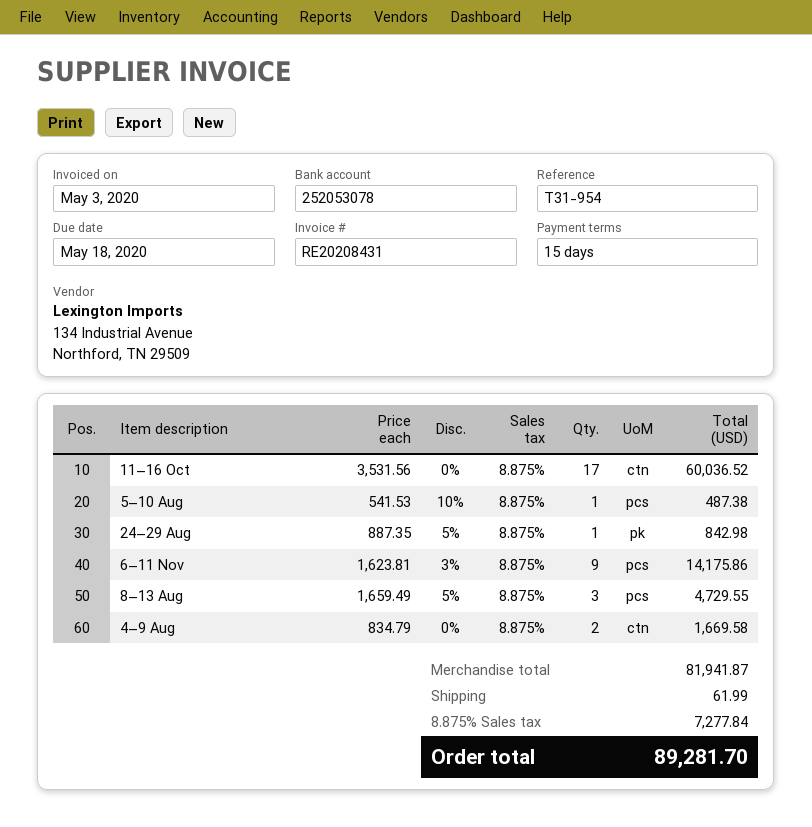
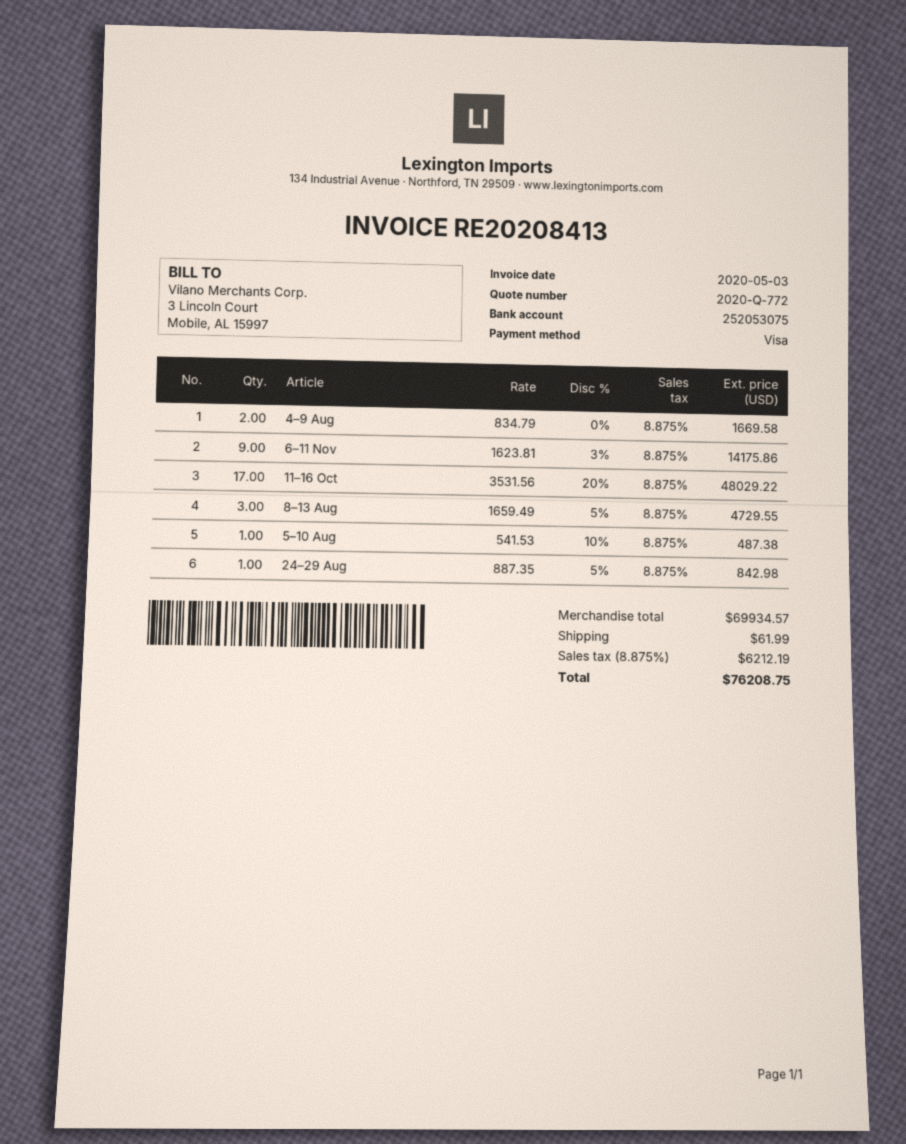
invoice number: RE20208431 -> RE20208413
bank account: 252053078 -> 252053075
11–16 Oct: 17 x 3531.56 = 60036.52 -> 17 x 3531.56 - 20% = 48029.22
subtotal: 81941.87 -> 69934.57
tax: 8.875% = 7277.84 -> 8.875% = 6212.19
total: 89281.70 -> 76208.75

